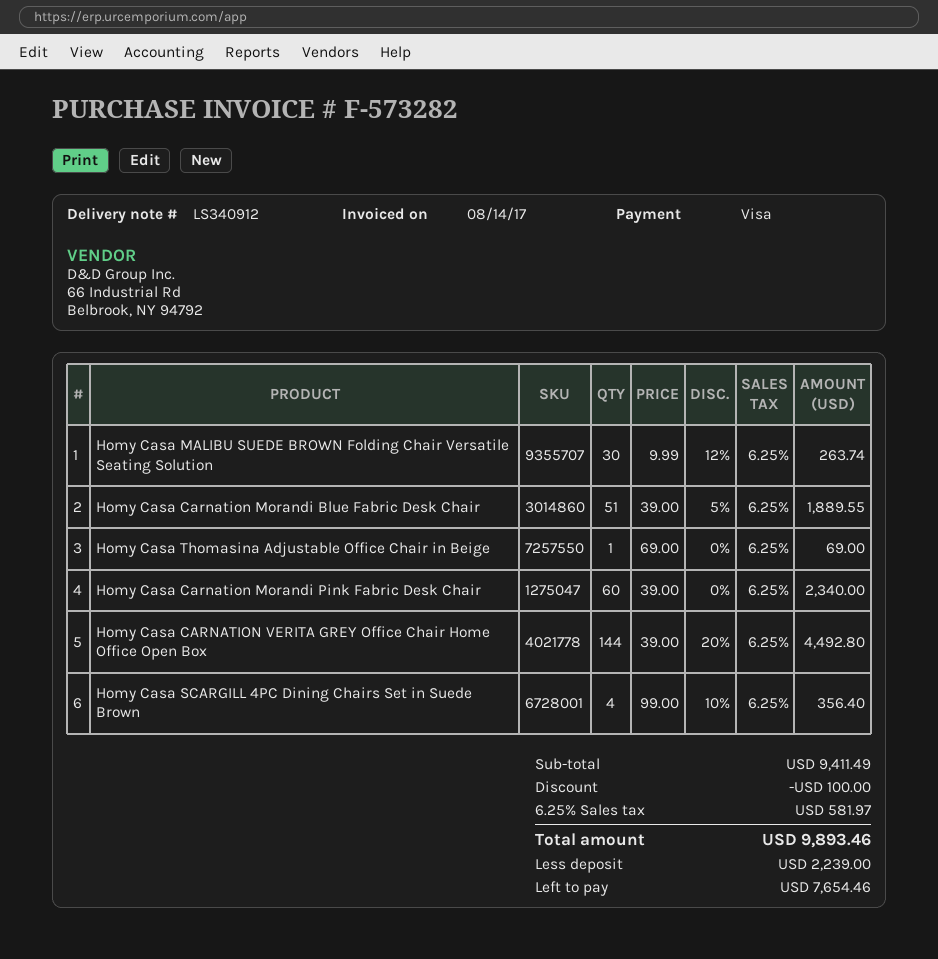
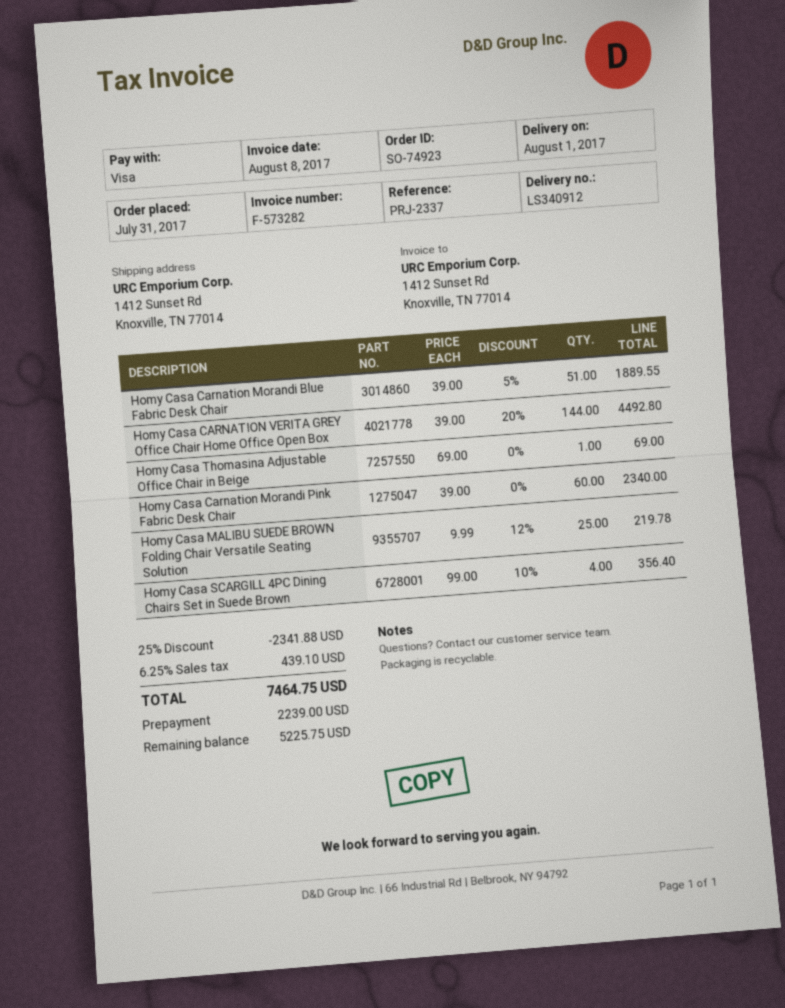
invoice date: 2017-08-14 -> 2017-08-08
Homy Casa MALIBU SUEDE BROWN Folding Chair Versatile Seating Solution: 30 x 9.99 - 12% = 263.74 -> 25 x 9.99 - 12% = 219.78
discount: 100.00 -> 2341.88
tax: 6.25% = 581.97 -> 6.25% = 439.10
total: 9893.46 -> 7464.75
balance: 7654.46 -> 5225.75

